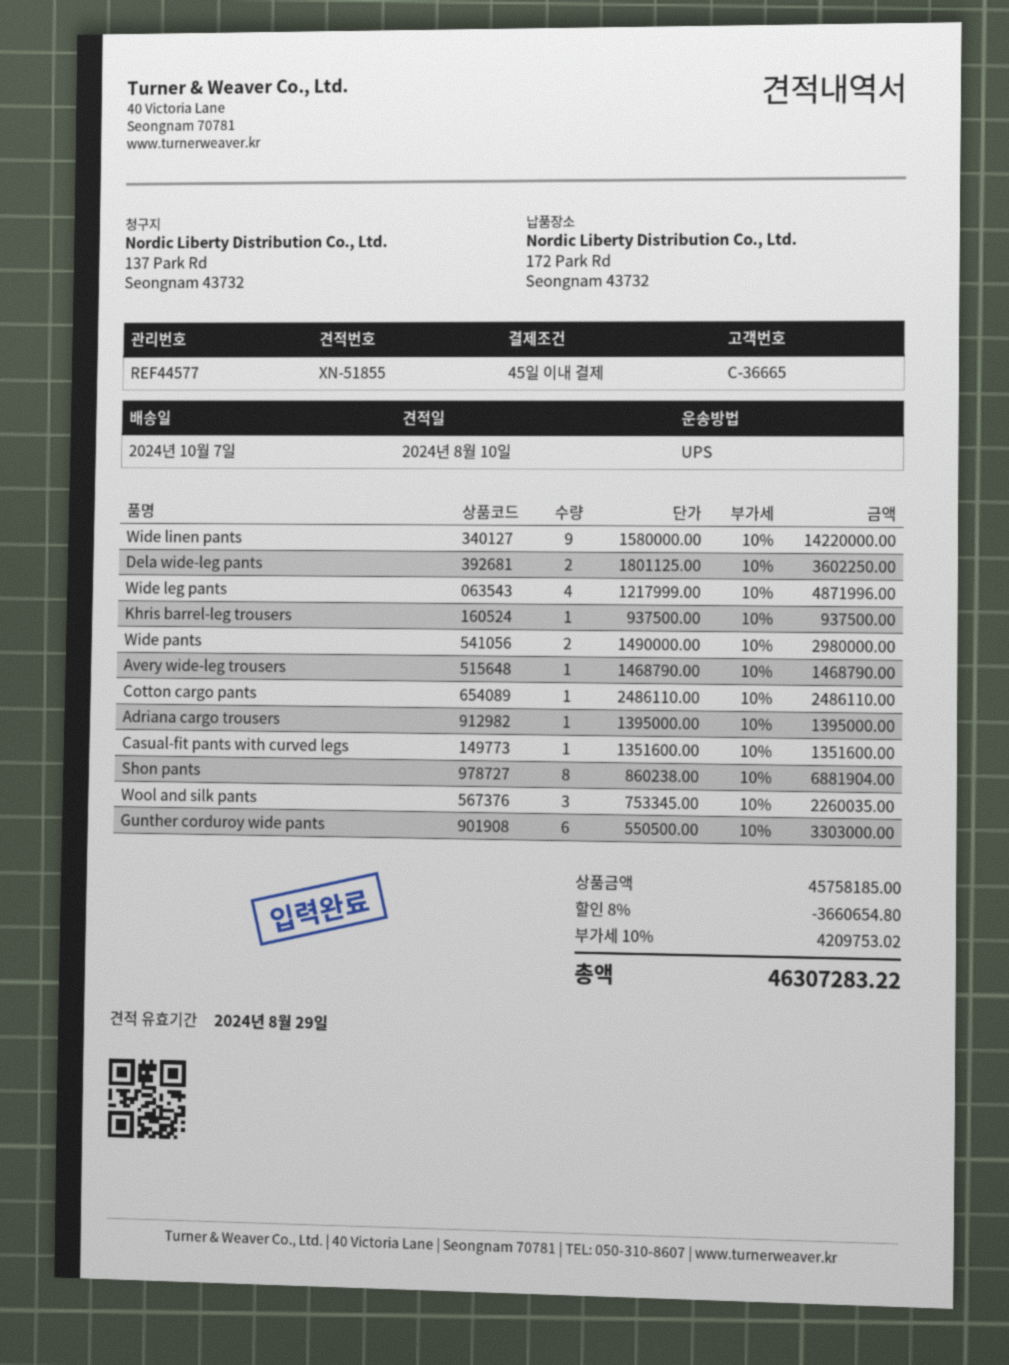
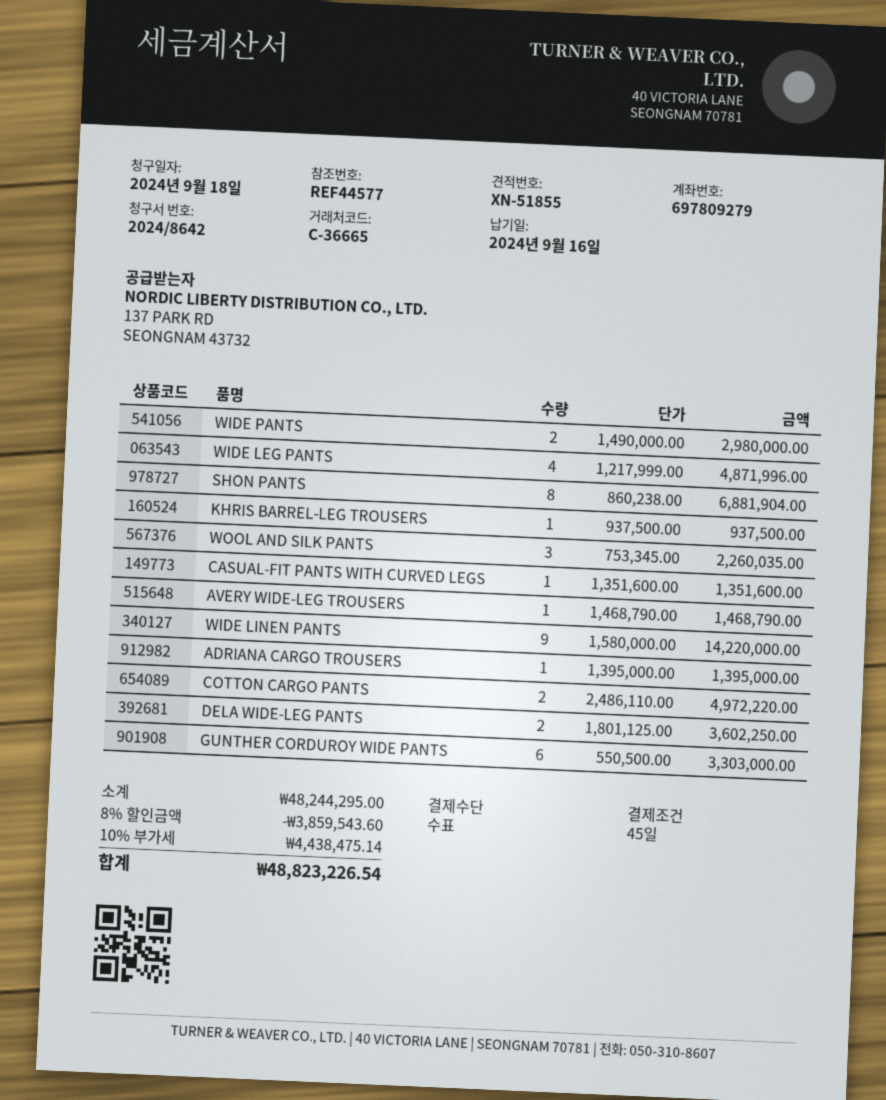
delivery date: 2024-10-07 -> 2024-09-16
Cotton cargo pants: 1 x 2486110.00 = 2486110.00 -> 2 x 2486110.00 = 4972220.00
subtotal: 45758185.00 -> 48244295.00
discount: 8% = 3660654.80 -> 8% = 3859543.60
tax: 10% = 4209753.02 -> 10% = 4438475.14
total: 46307283.22 -> 48823226.54

